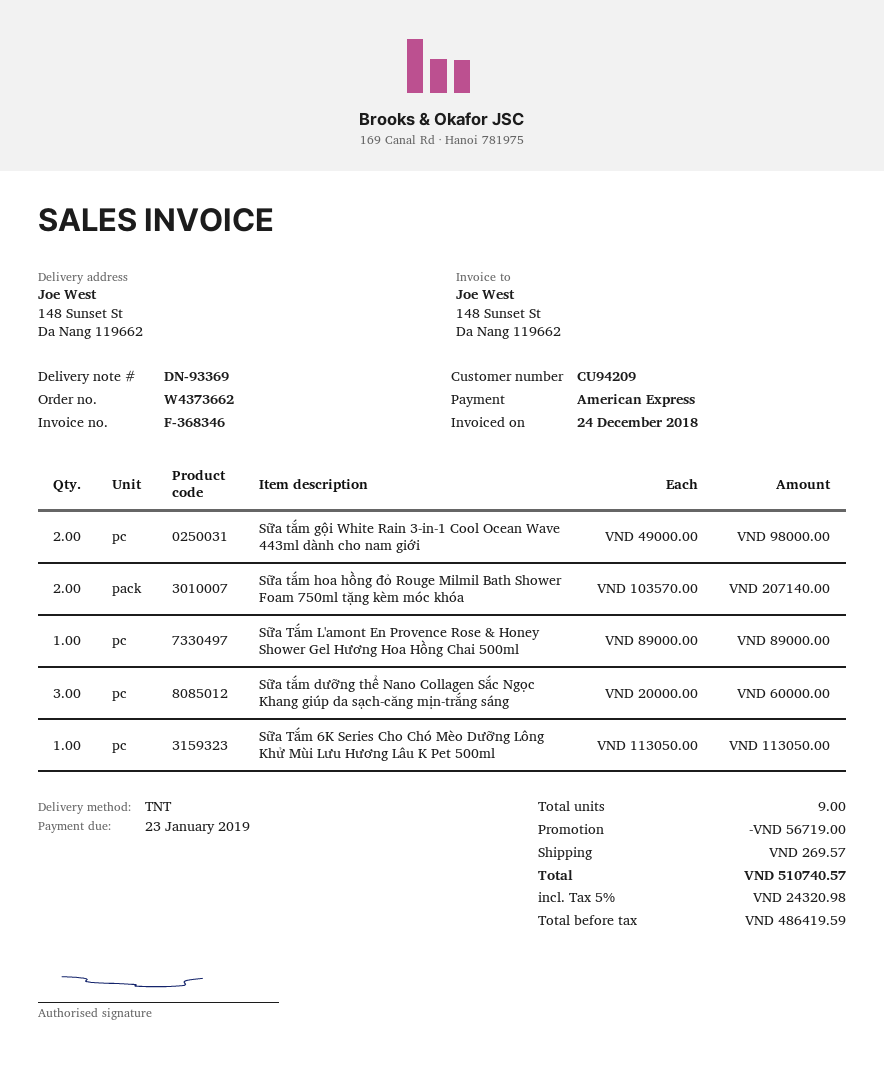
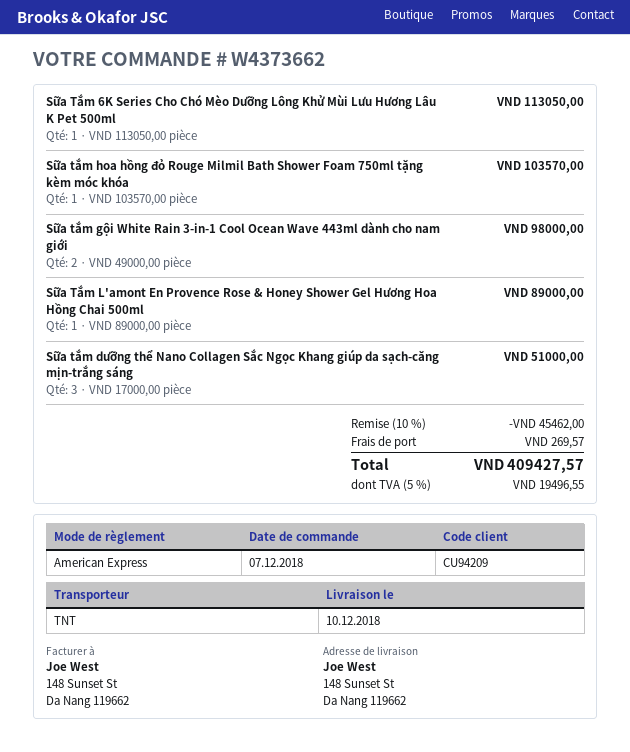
Sữa tắm hoa hồng đỏ Rouge Milmil Bath Shower Foam 750ml tặng kèm móc khóa: 2 x 103570.00 = 207140.00 -> 1 x 103570.00 = 103570.00
Sữa tắm dưỡng thể Nano Collagen Sắc Ngọc Khang giúp da sạch-căng mịn-trắng sáng: 3 x 20000.00 = 60000.00 -> 3 x 17000.00 = 51000.00
discount: 56719.00 -> 45462.00
tax: 5% = 24320.98 -> 5% = 19496.55
total: 510740.57 -> 409427.57

